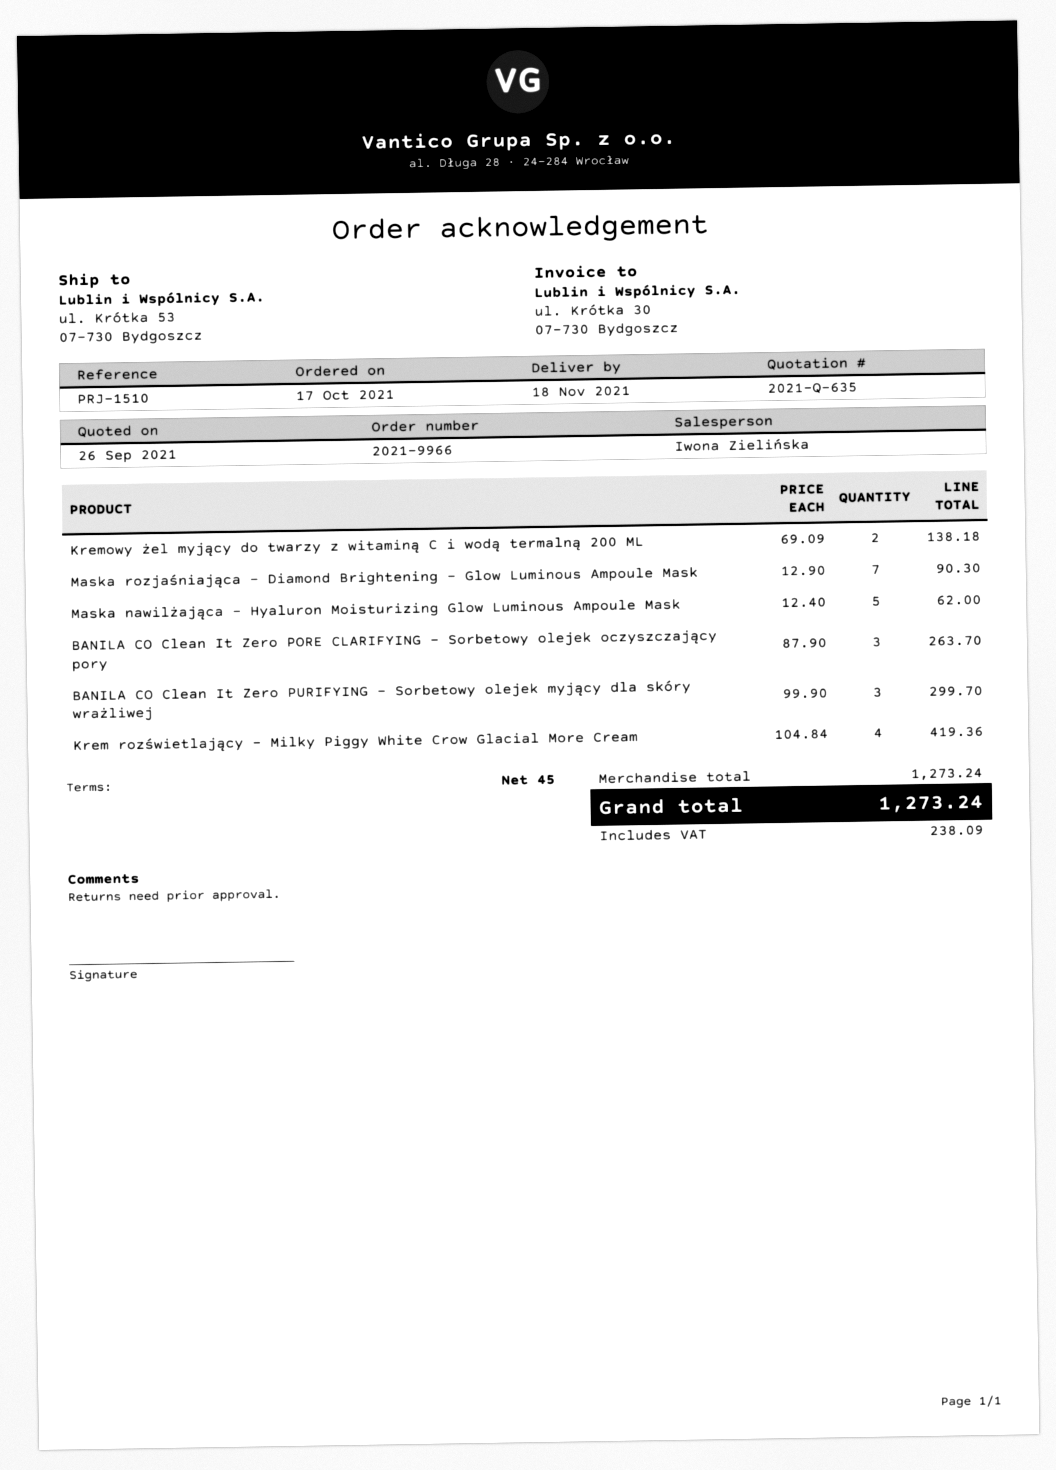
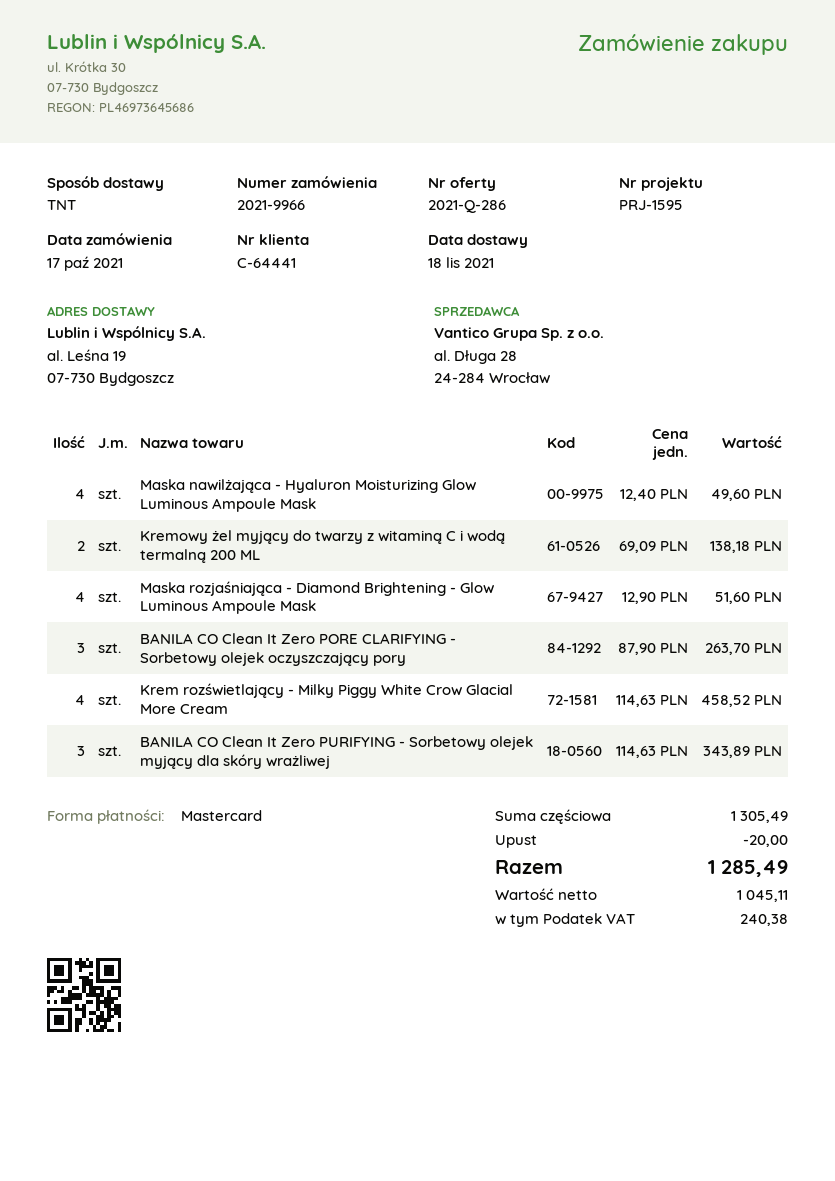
quote number: 2021-Q-635 -> 2021-Q-286
reference: PRJ-1510 -> PRJ-1595
ship to: ul. Krótka 53, 07-730 Bydgoszcz -> al. Leśna 19, 07-730 Bydgoszcz
Maska rozjaśniająca - Diamond Brightening - Glow Luminous Ampoule Mask: 7 x 12.90 = 90.30 -> 4 x 12.90 = 51.60
Maska nawilżająca - Hyaluron Moisturizing Glow Luminous Ampoule Mask: 5 x 12.40 = 62.00 -> 4 x 12.40 = 49.60
BANILA CO Clean It Zero PURIFYING - Sorbetowy olejek myjący dla skóry wrażliwej: 3 x 99.90 = 299.70 -> 3 x 114.63 = 343.89
Krem rozświetlający - Milky Piggy White Crow Glacial More Cream: 4 x 104.84 = 419.36 -> 4 x 114.63 = 458.52
subtotal: 1273.24 -> 1305.49
discount: none -> 20.00
tax: 238.09 -> 240.38
total: 1273.24 -> 1285.49

